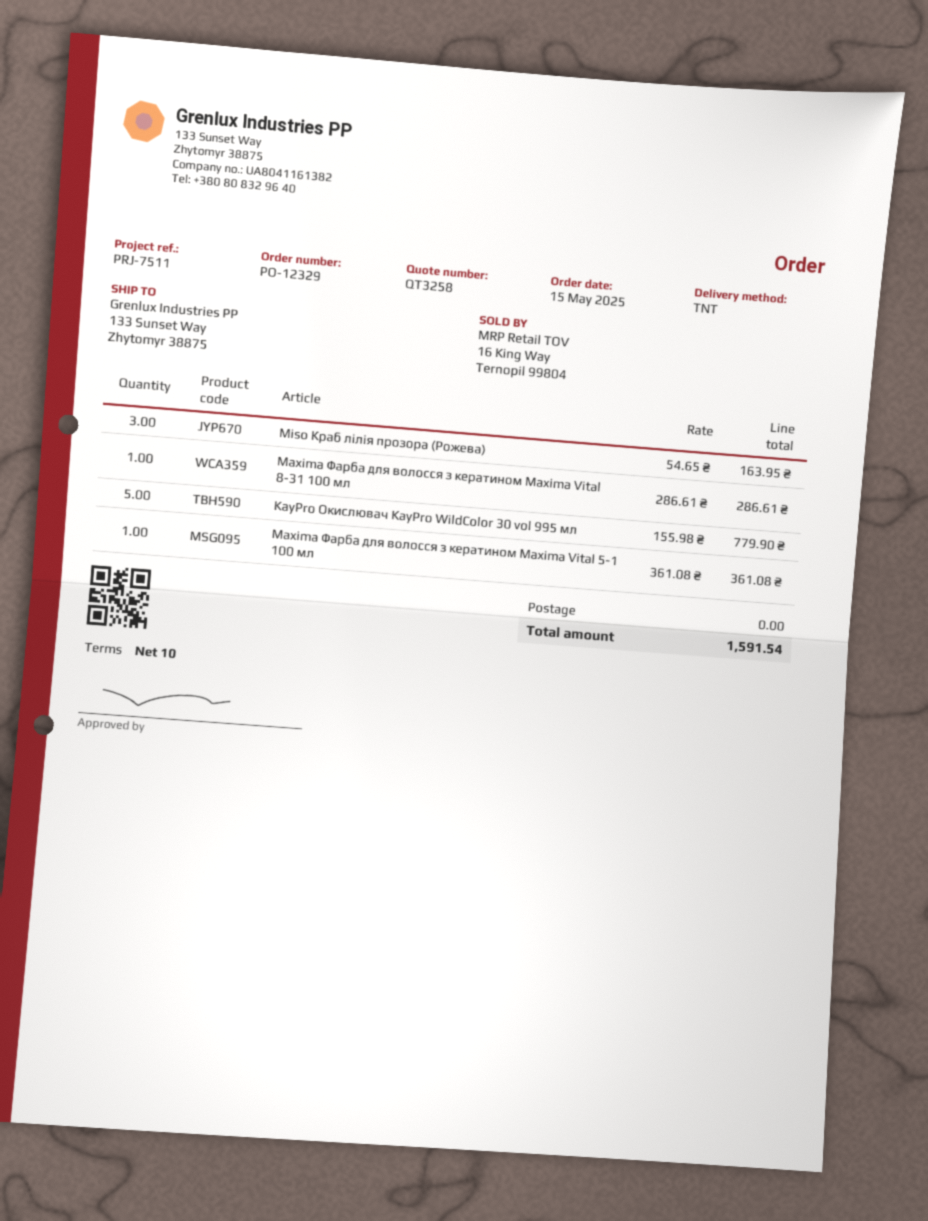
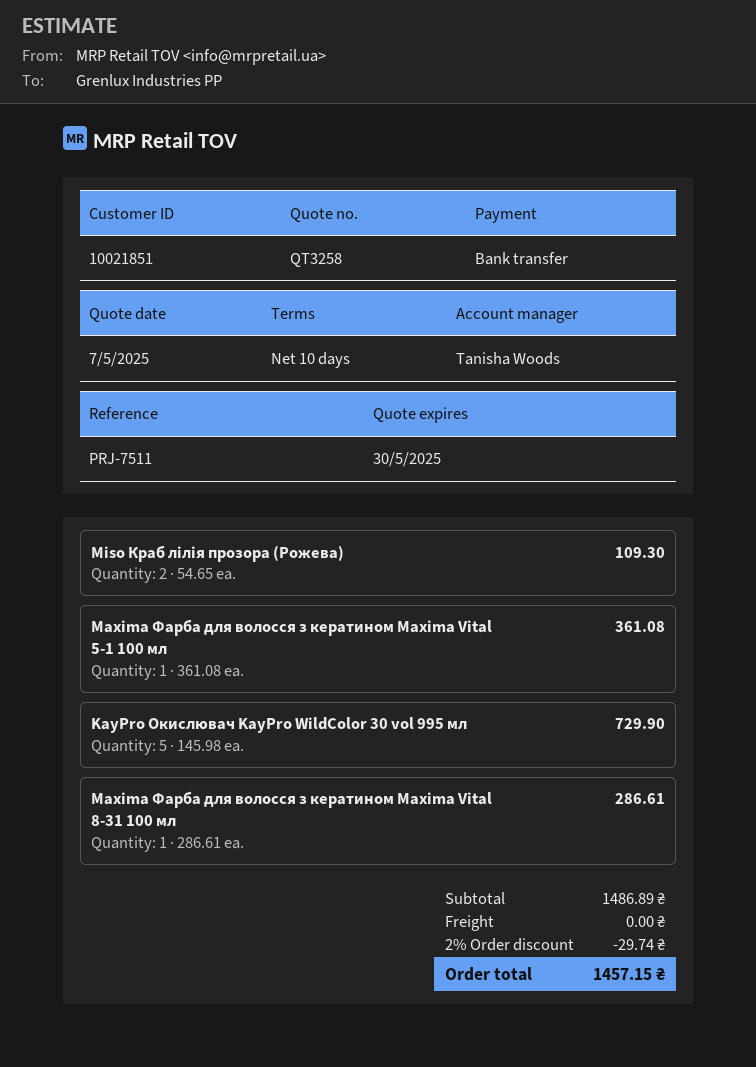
Miso Краб лілія прозора (Рожева): 3 x 54.65 = 163.95 -> 2 x 54.65 = 109.30
KayPro Окислювач KayPro WildColor 30 vol 995 мл: 5 x 155.98 = 779.90 -> 5 x 145.98 = 729.90
discount: none -> 2% = 29.74
total: 1591.54 -> 1457.15

